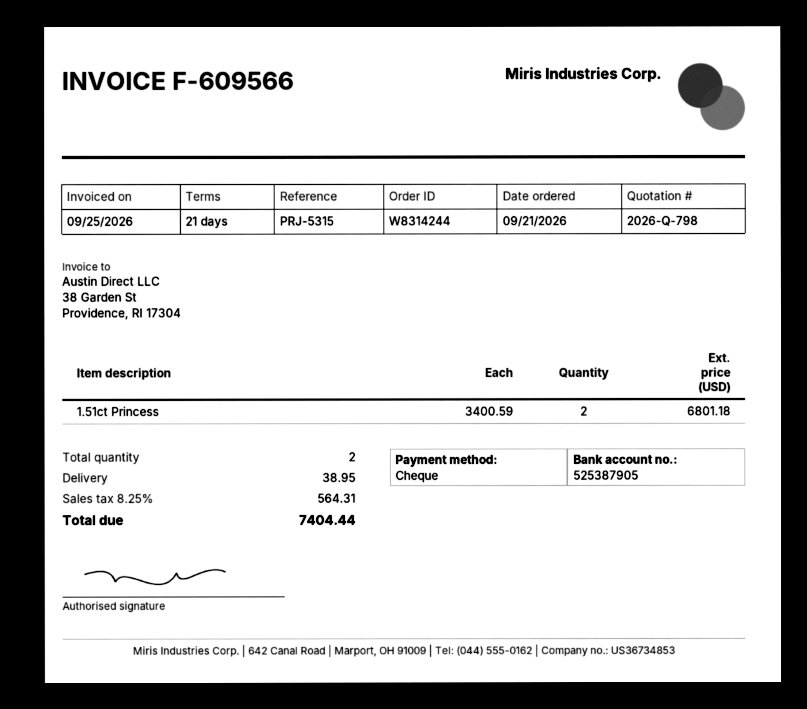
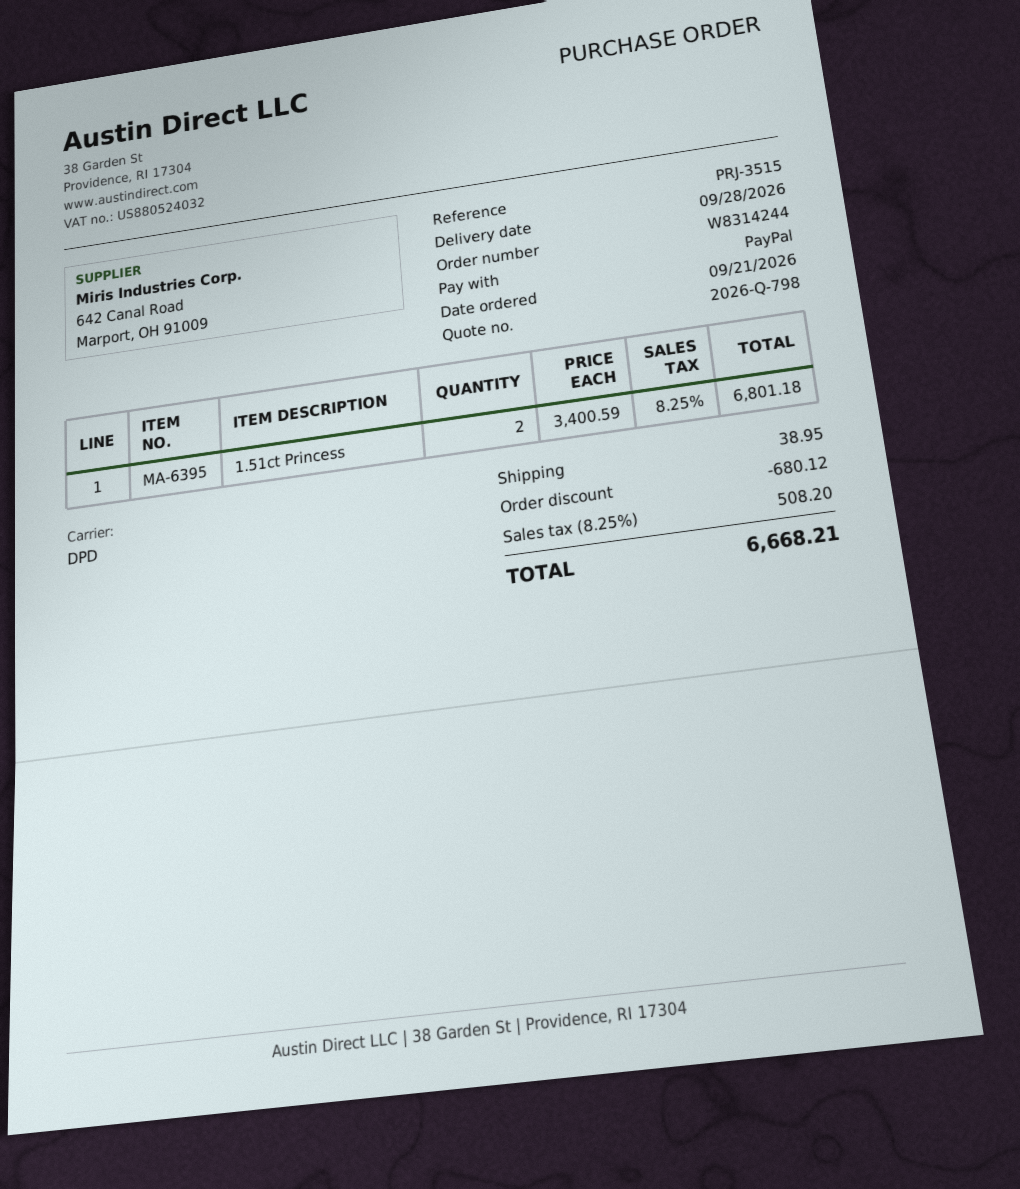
reference: PRJ-5315 -> PRJ-3515
payment method: cheque -> PayPal
discount: none -> 680.12
tax: 8.25% = 564.31 -> 8.25% = 508.20
total: 7404.44 -> 6668.21

